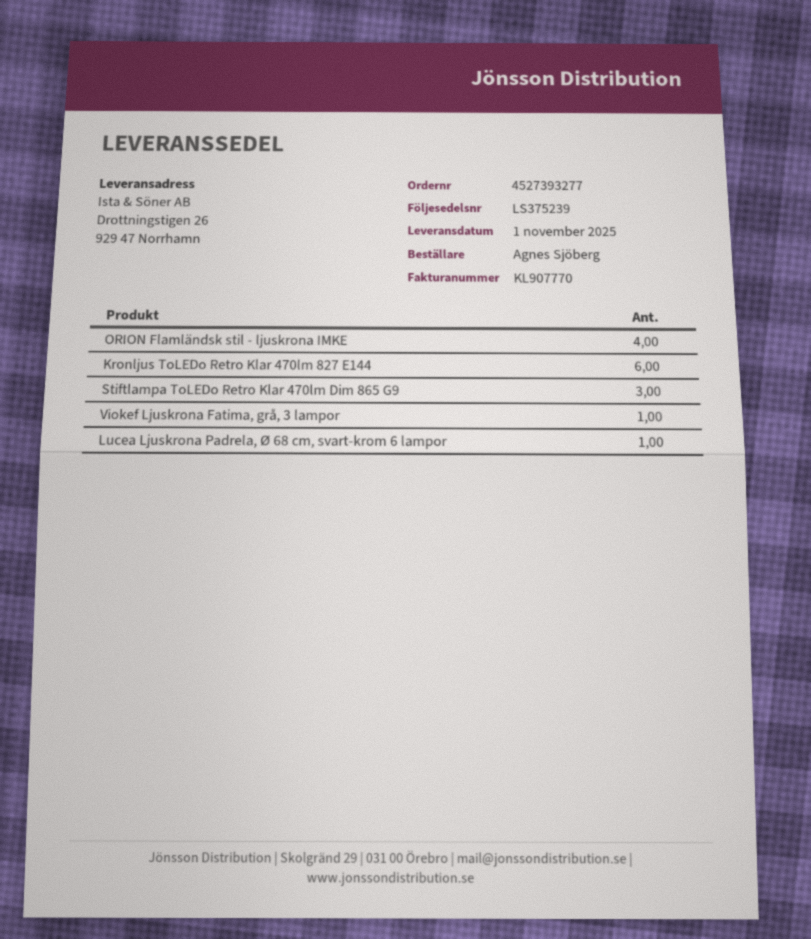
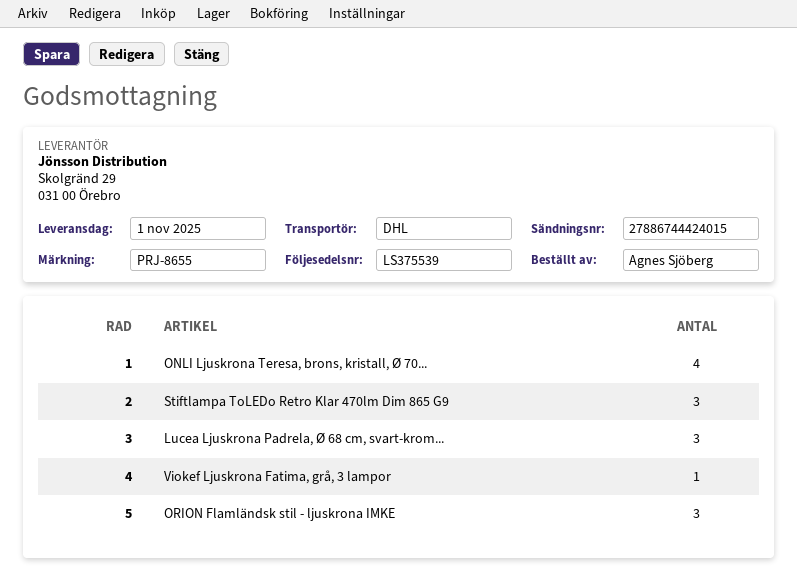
delivery note number: LS375239 -> LS375539
ORION Flamländsk stil - ljuskrona IMKE: 4 -> 3
Kronljus ToLEDo Retro Klar 470lm 827 E144: 6 -> none
Lucea Ljuskrona Padrela, Ø 68 cm, svart-krom 6 lampor: 1 -> 3
ONLI Ljuskrona Teresa, brons, kristall, Ø 70...: none -> 4

